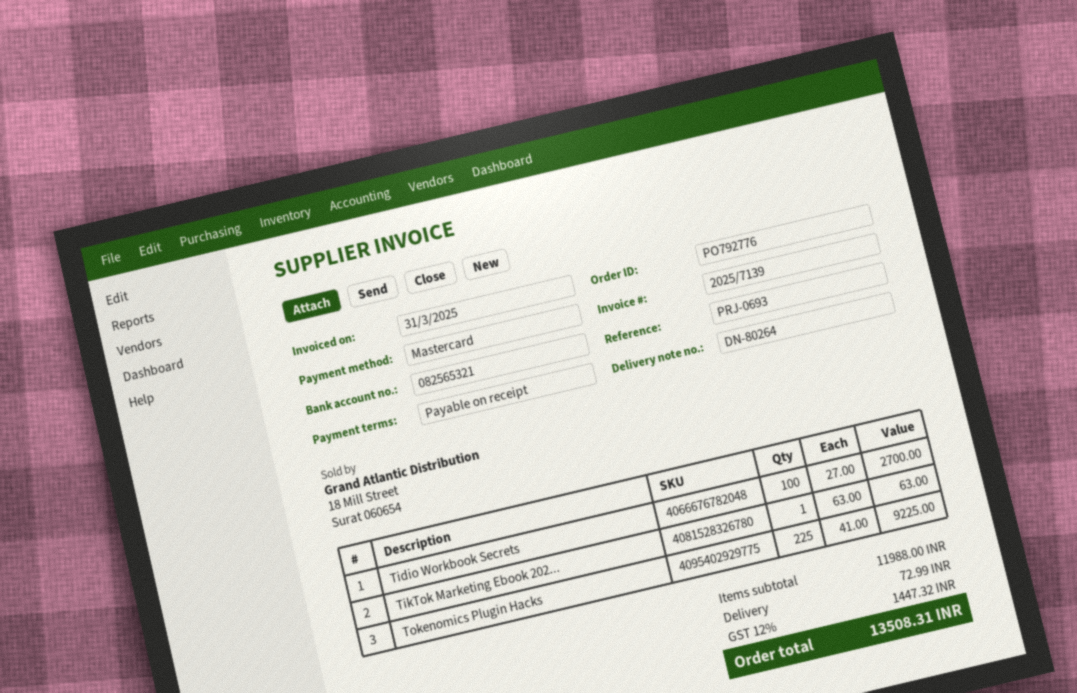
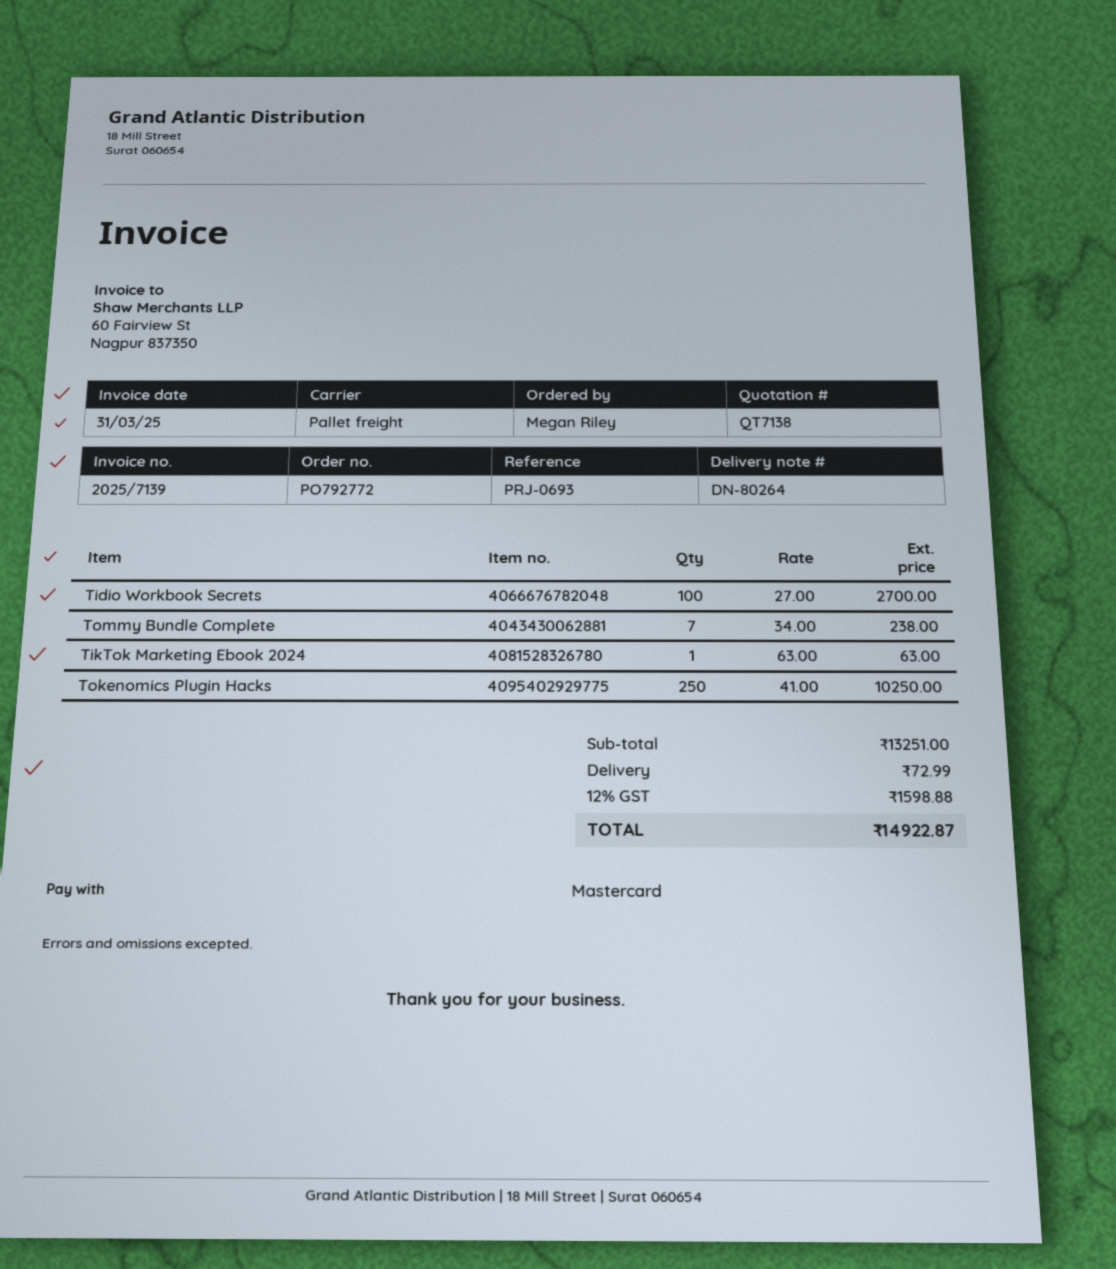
order number: PO792776 -> PO792772
Tokenomics Plugin Hacks: 225 x 41.00 = 9225.00 -> 250 x 41.00 = 10250.00
Tommy Bundle Complete: none -> 7 x 34.00 = 238.00
subtotal: 11988.00 -> 13251.00
tax: 12% = 1447.32 -> 12% = 1598.88
total: 13508.31 -> 14922.87

